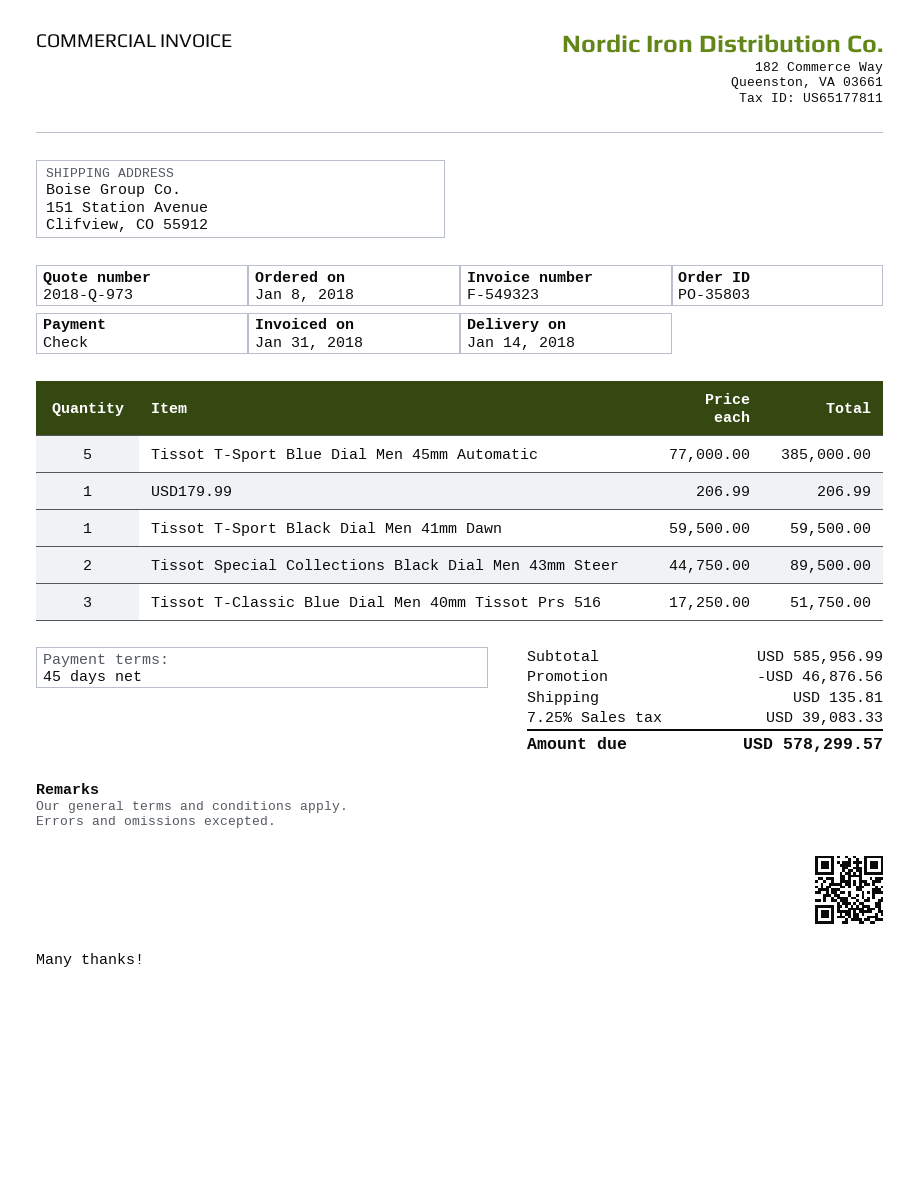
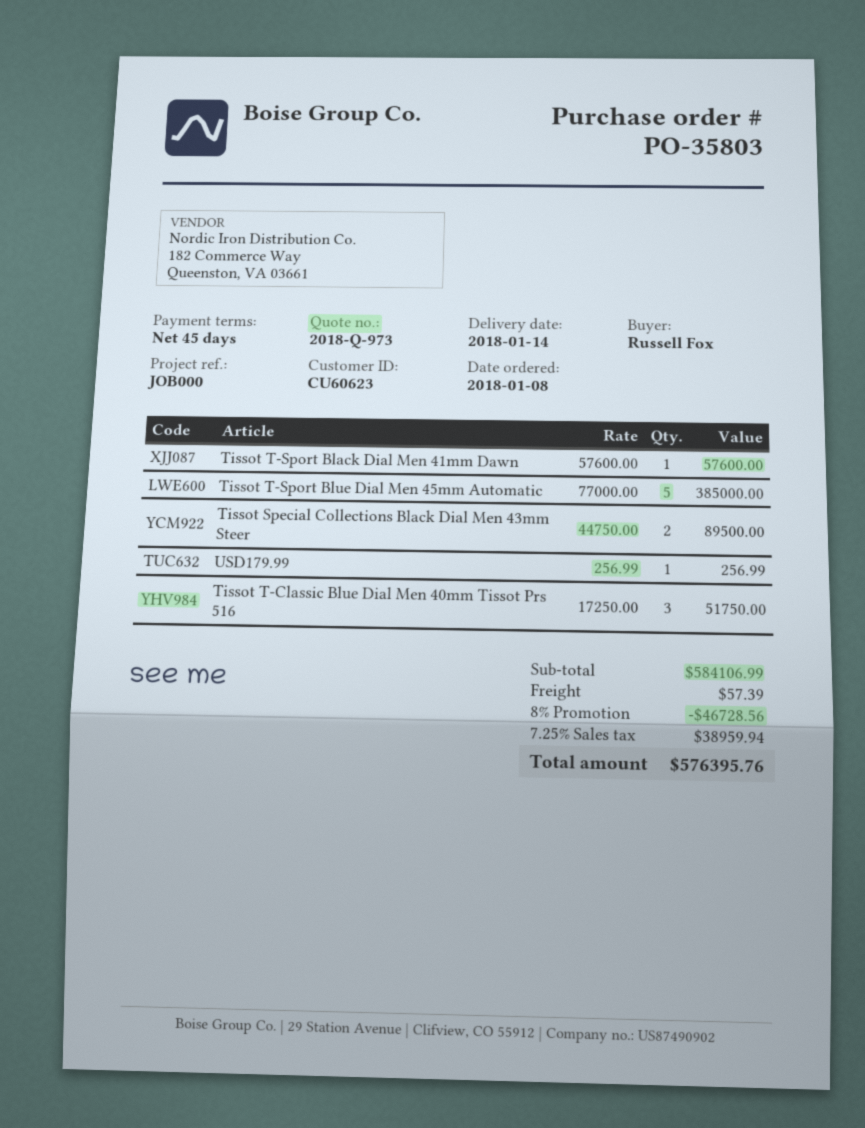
USD179.99: 1 x 206.99 = 206.99 -> 1 x 256.99 = 256.99
Tissot T-Sport Black Dial Men 41mm Dawn: 1 x 59500.00 = 59500.00 -> 1 x 57600.00 = 57600.00
subtotal: 585956.99 -> 584106.99
discount: 46876.56 -> 46728.56
shipping: 135.81 -> 57.39
tax: 7.25% = 39083.33 -> 7.25% = 38959.94
total: 578299.57 -> 576395.76

